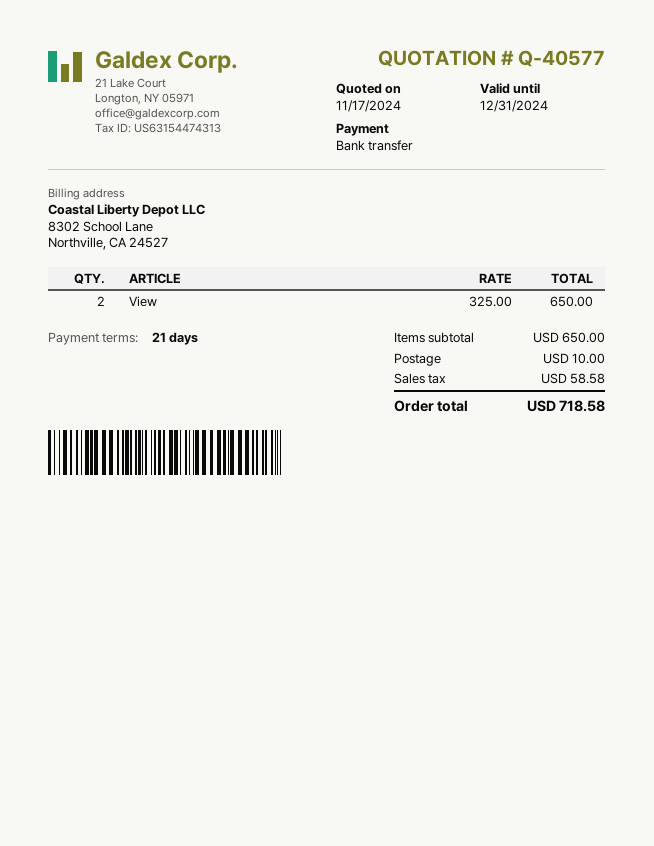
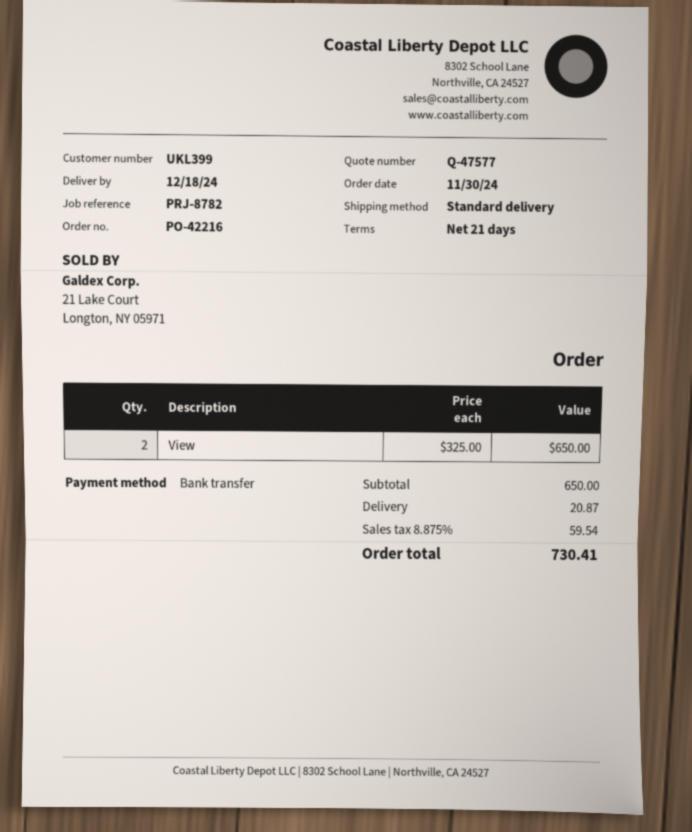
quote number: Q-40577 -> Q-47577
shipping: 10.00 -> 20.87
tax: 58.58 -> 59.54
total: 718.58 -> 730.41

